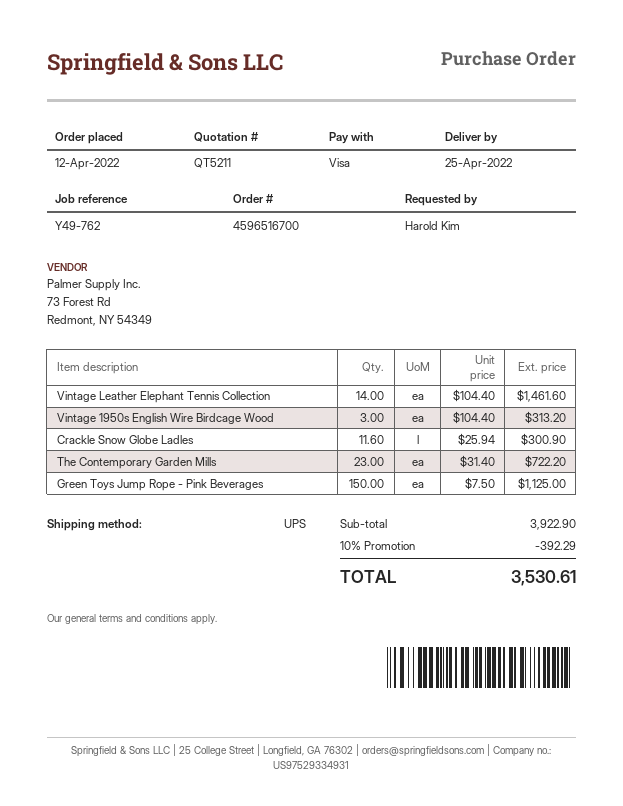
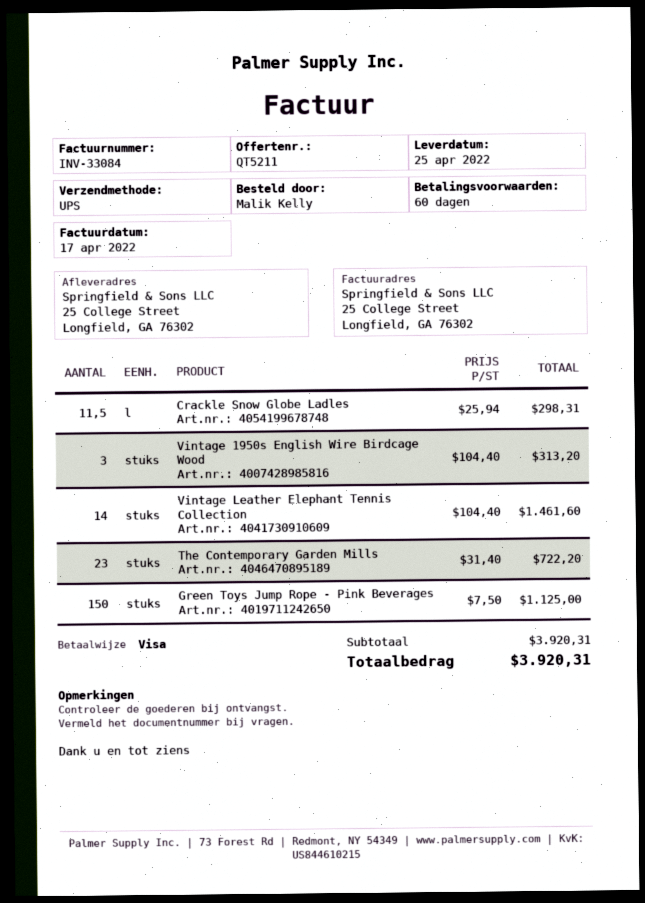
ordered by: Harold Kim -> Malik Kelly
Crackle Snow Globe Ladles: 11.6 x 25.94 = 300.90 -> 11.5 x 25.94 = 298.31
subtotal: 3922.90 -> 3920.31
discount: 10% = 392.29 -> none
total: 3530.61 -> 3920.31

